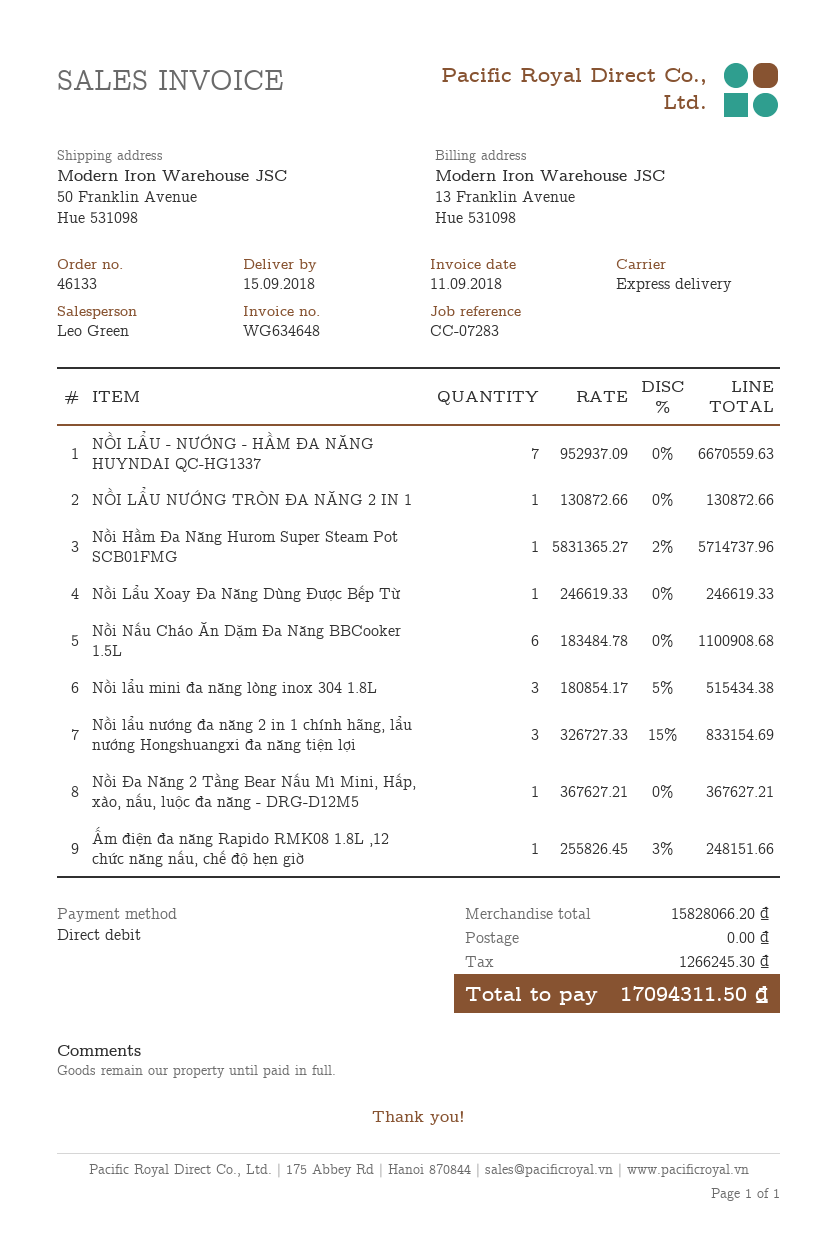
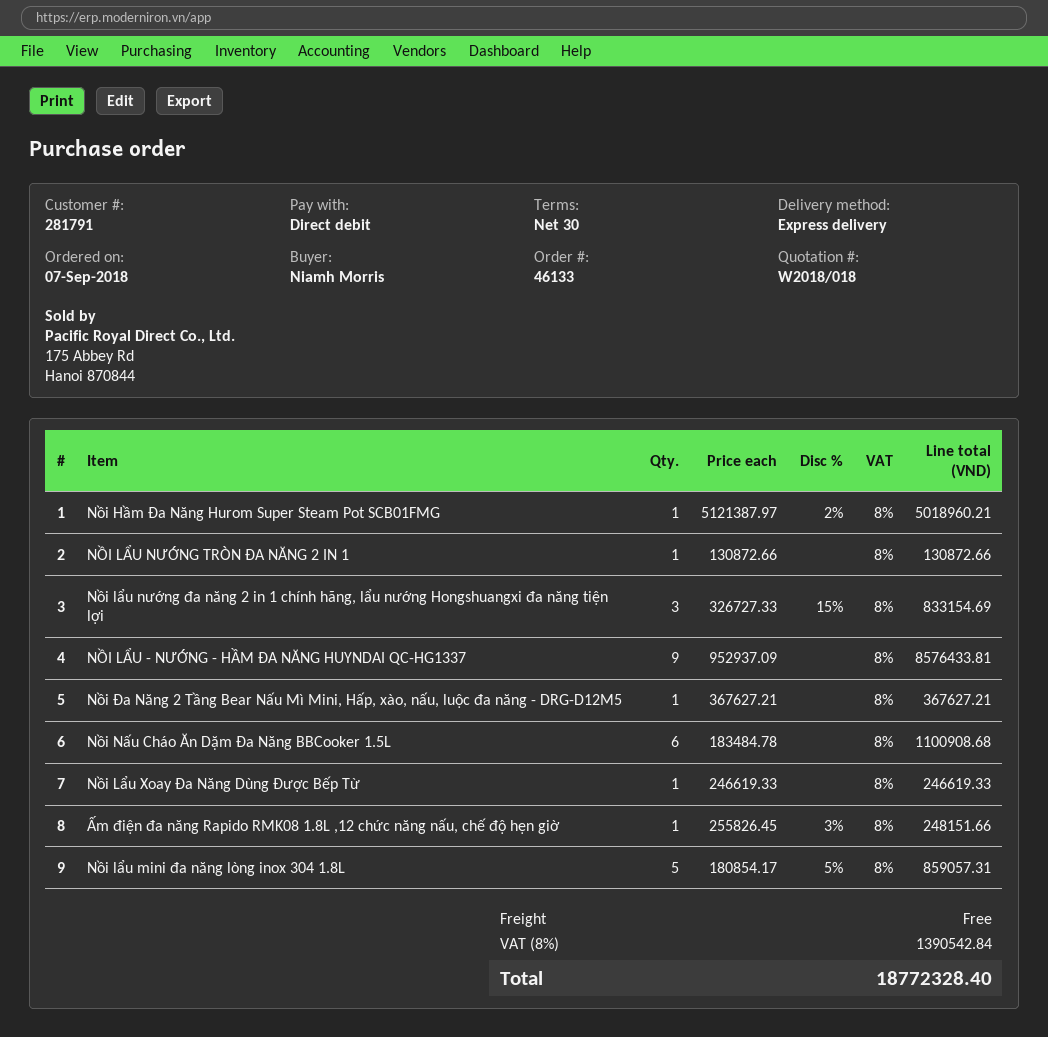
NỒI LẨU - NƯỚNG - HẦM ĐA NĂNG HUYNDAI QC-HG1337: 7 x 952937.09 = 6670559.63 -> 9 x 952937.09 = 8576433.81
Nồi Hầm Đa Năng Hurom Super Steam Pot SCB01FMG: 1 x 5831365.27 - 2% = 5714737.96 -> 1 x 5121387.97 - 2% = 5018960.21
Nồi lẩu mini đa năng lòng inox 304 1.8L: 3 x 180854.17 - 5% = 515434.38 -> 5 x 180854.17 - 5% = 859057.31
tax: 1266245.30 -> 1390542.84
total: 17094311.50 -> 18772328.40

